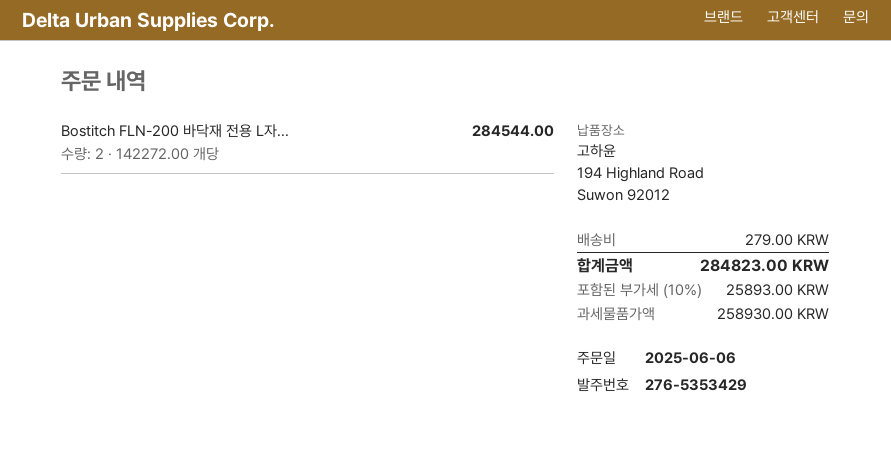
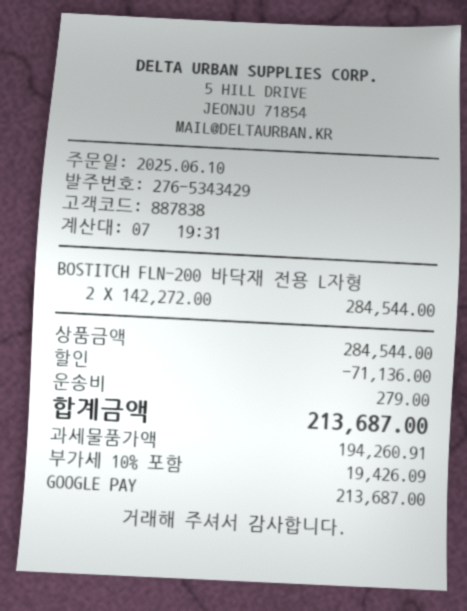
order number: 276-5353429 -> 276-5343429
order date: 2025-06-06 -> 2025-06-10
discount: none -> 71136.00
net: 258930.00 -> 194260.91
tax: 10% = 25893.00 -> 10% = 19426.09
total: 284823.00 -> 213687.00

